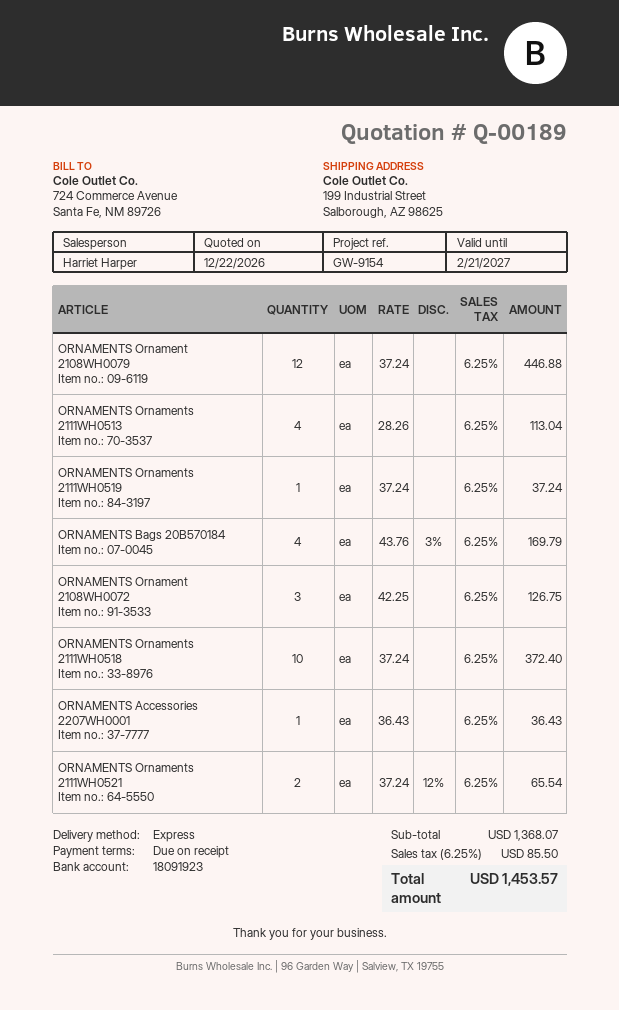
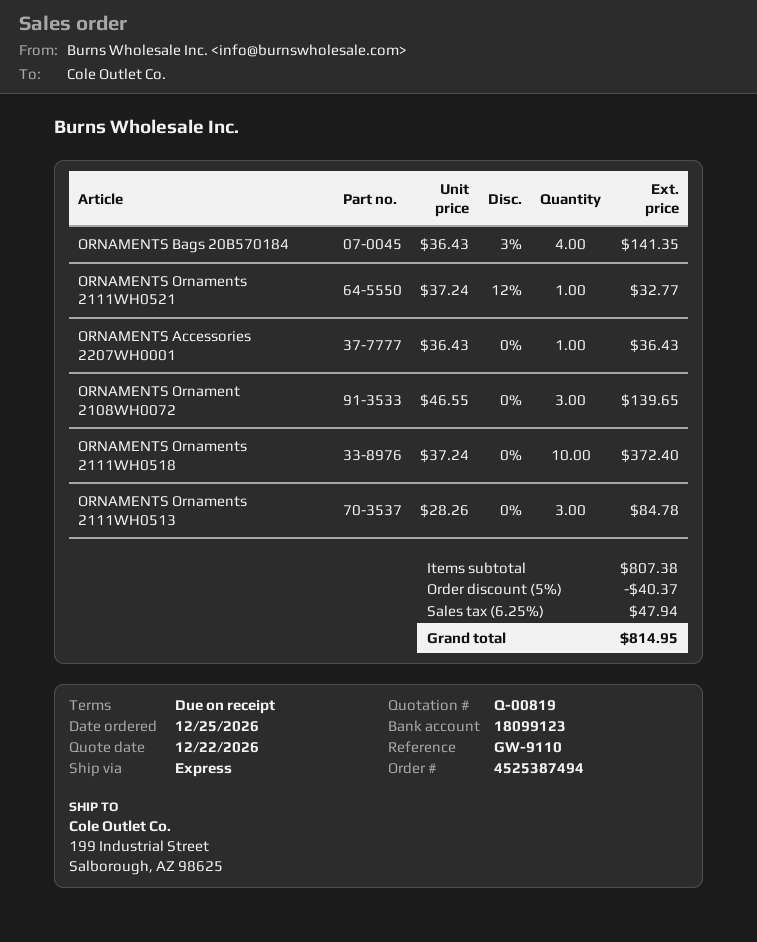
quote number: Q-00189 -> Q-00819
reference: GW-9154 -> GW-9110
bank account: 18091923 -> 18099123
ORNAMENTS Ornament 2108WH0079: 12 x 37.24 = 446.88 -> none
ORNAMENTS Ornaments 2111WH0513: 4 x 28.26 = 113.04 -> 3 x 28.26 = 84.78
ORNAMENTS Ornaments 2111WH0519: 1 x 37.24 = 37.24 -> none
ORNAMENTS Bags 20B570184: 4 x 43.76 - 3% = 169.79 -> 4 x 36.43 - 3% = 141.35
ORNAMENTS Ornament 2108WH0072: 3 x 42.25 = 126.75 -> 3 x 46.55 = 139.65
ORNAMENTS Ornaments 2111WH0521: 2 x 37.24 - 12% = 65.54 -> 1 x 37.24 - 12% = 32.77
subtotal: 1368.07 -> 807.38
discount: none -> 5% = 40.37
tax: 6.25% = 85.50 -> 6.25% = 47.94
total: 1453.57 -> 814.95

